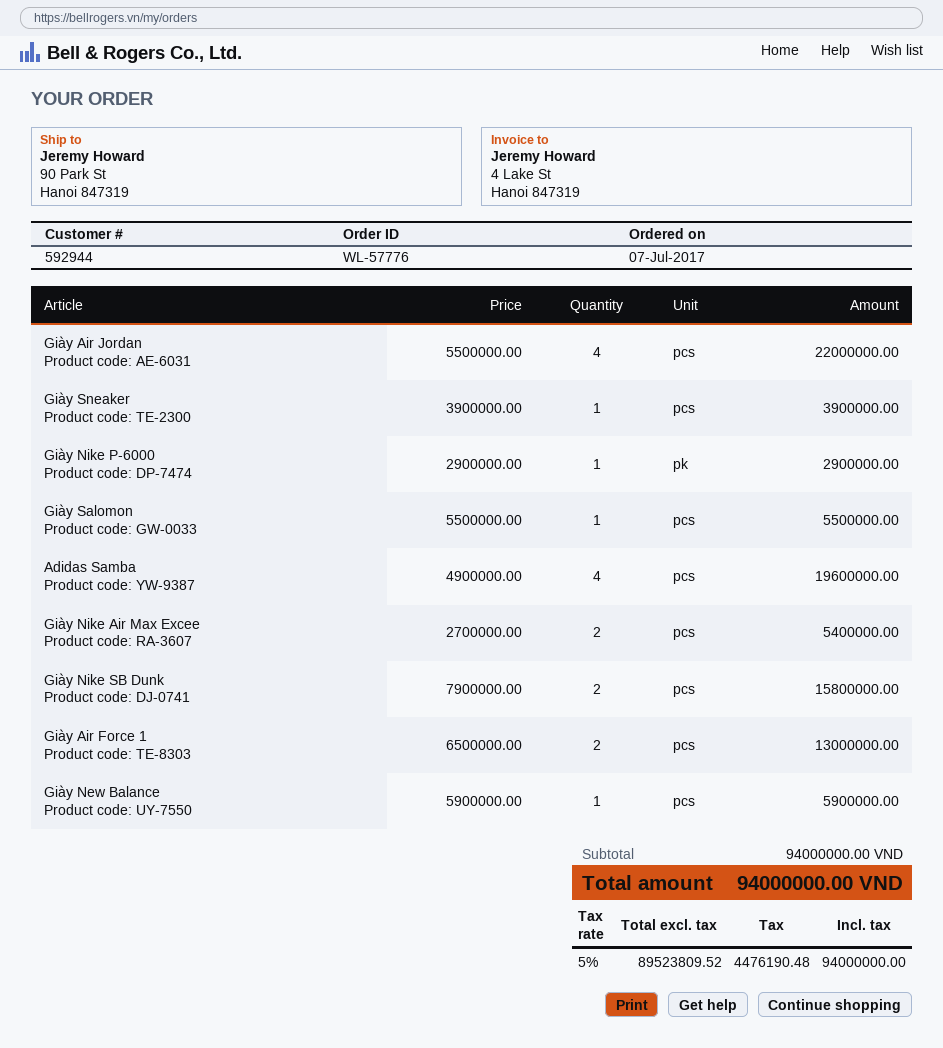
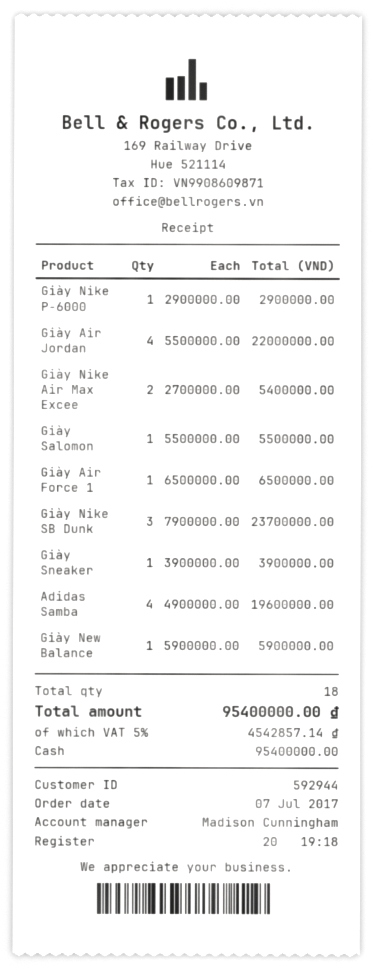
Giày Nike SB Dunk: 2 x 7900000.00 = 15800000.00 -> 3 x 7900000.00 = 23700000.00
Giày Air Force 1: 2 x 6500000.00 = 13000000.00 -> 1 x 6500000.00 = 6500000.00
tax: 5% = 4476190.48 -> 5% = 4542857.14
total: 94000000.00 -> 95400000.00

